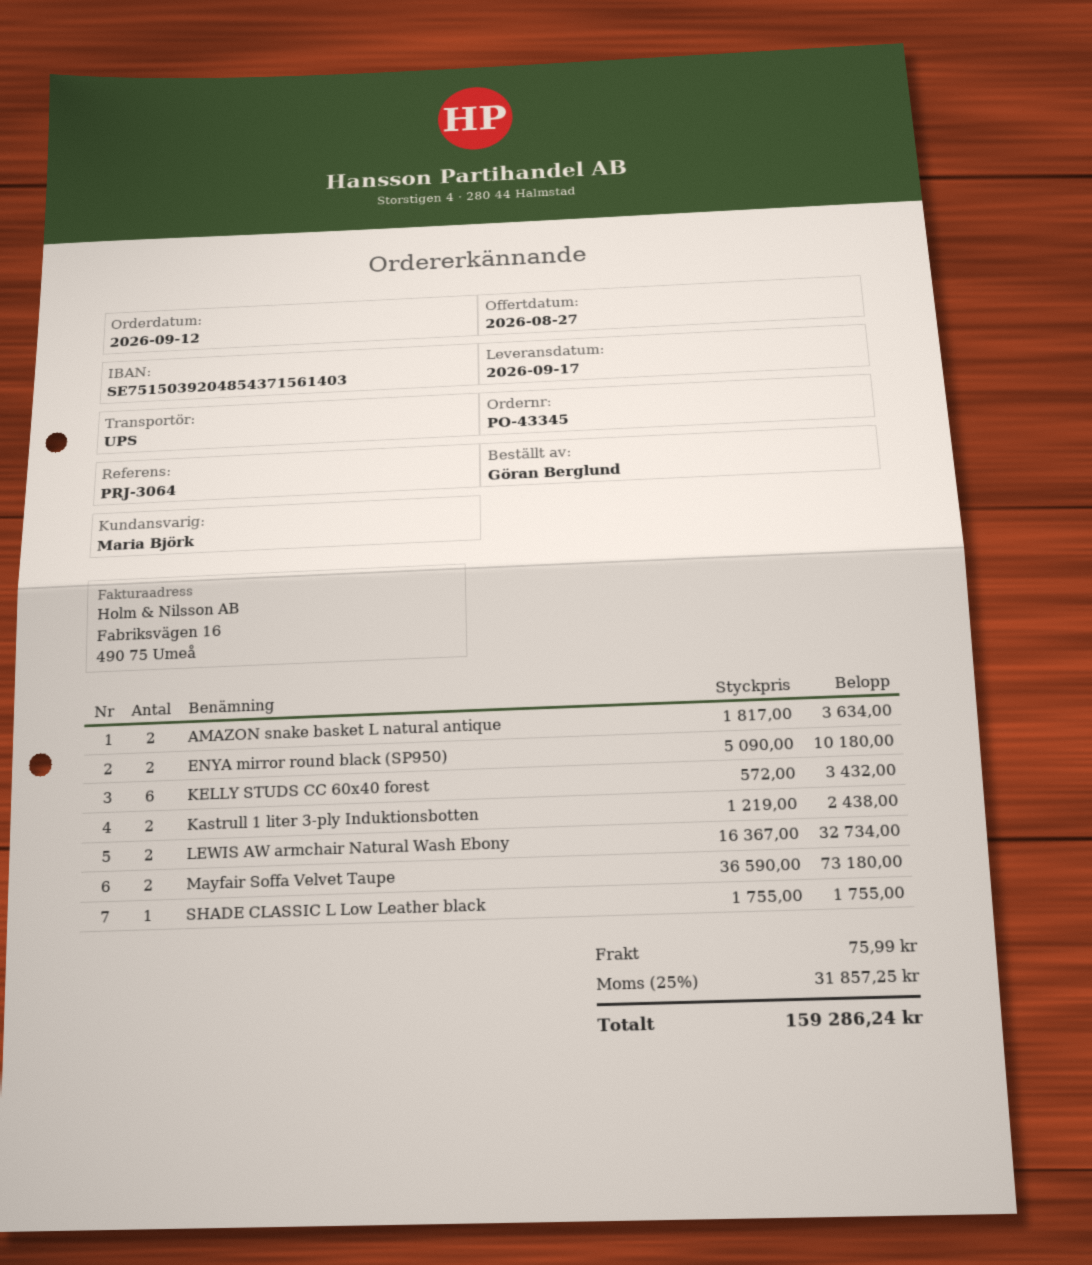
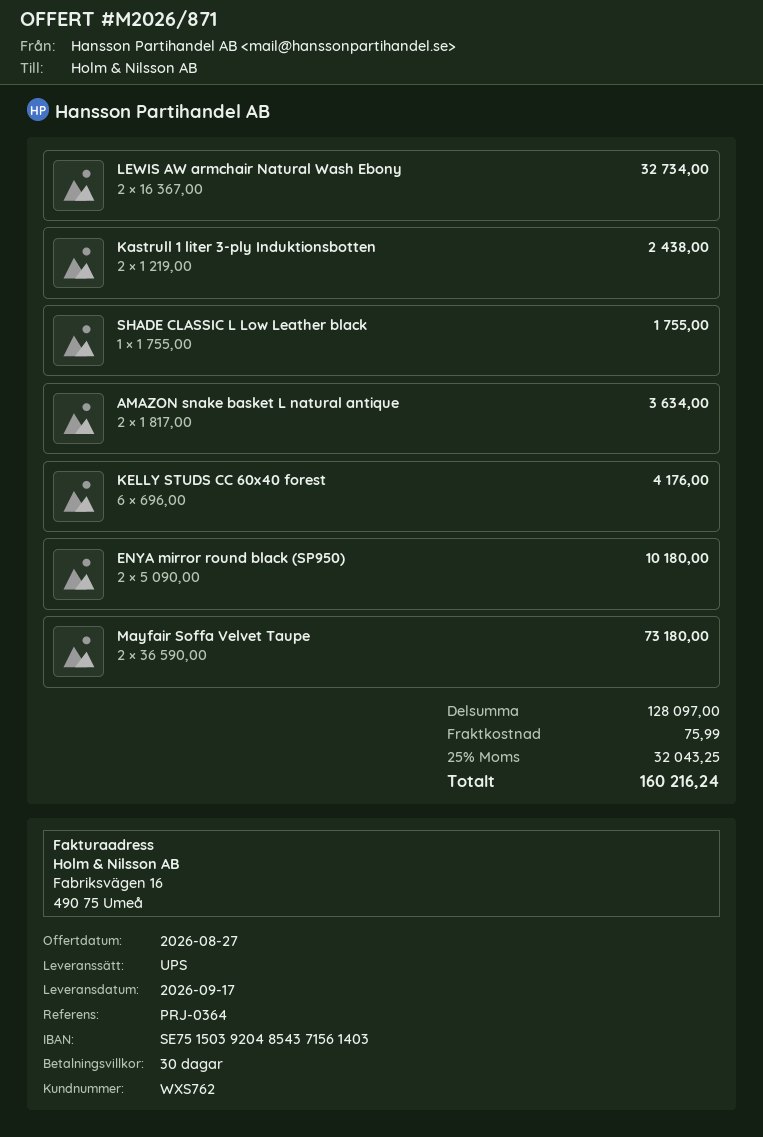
reference: PRJ-3064 -> PRJ-0364
KELLY STUDS CC 60x40 forest: 6 x 572.00 = 3432.00 -> 6 x 696.00 = 4176.00
tax: 25% = 31857.25 -> 25% = 32043.25
total: 159286.24 -> 160216.24

